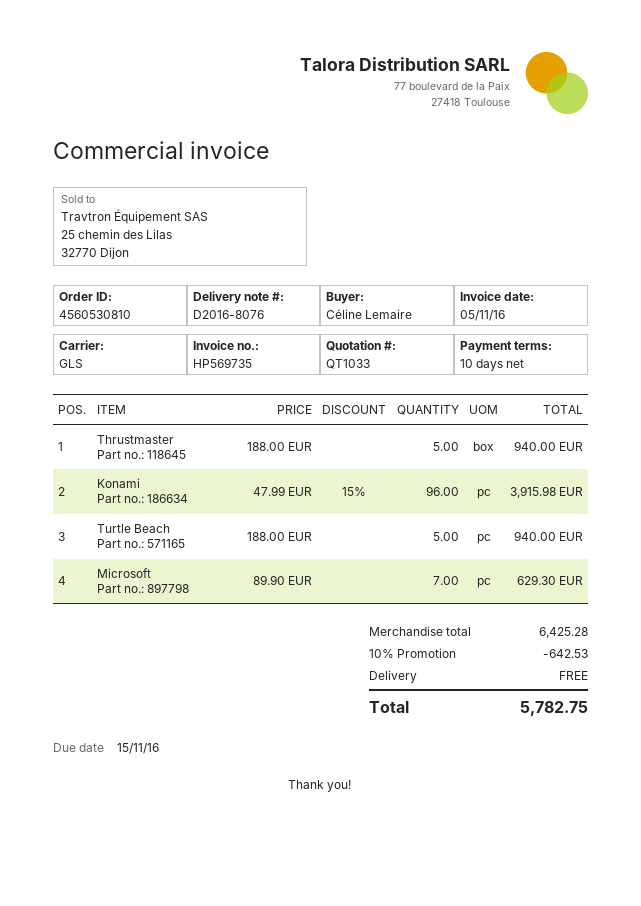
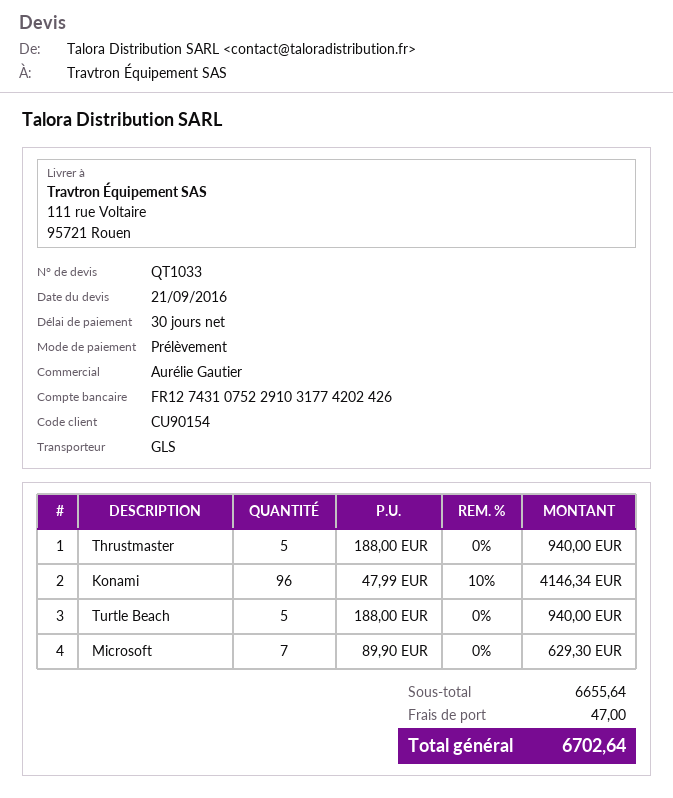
payment terms: 10 days -> 30 days
Konami: 96 x 47.99 - 15% = 3915.98 -> 96 x 47.99 - 10% = 4146.34
subtotal: 6425.28 -> 6655.64
discount: 10% = 642.53 -> none
shipping: 0.00 -> 47.00
total: 5782.75 -> 6702.64

